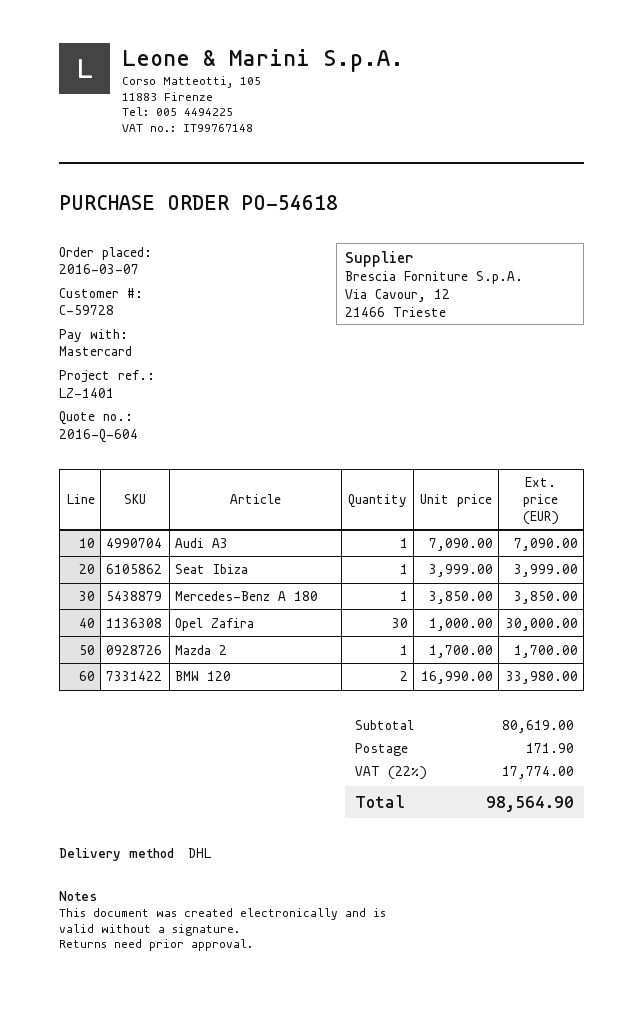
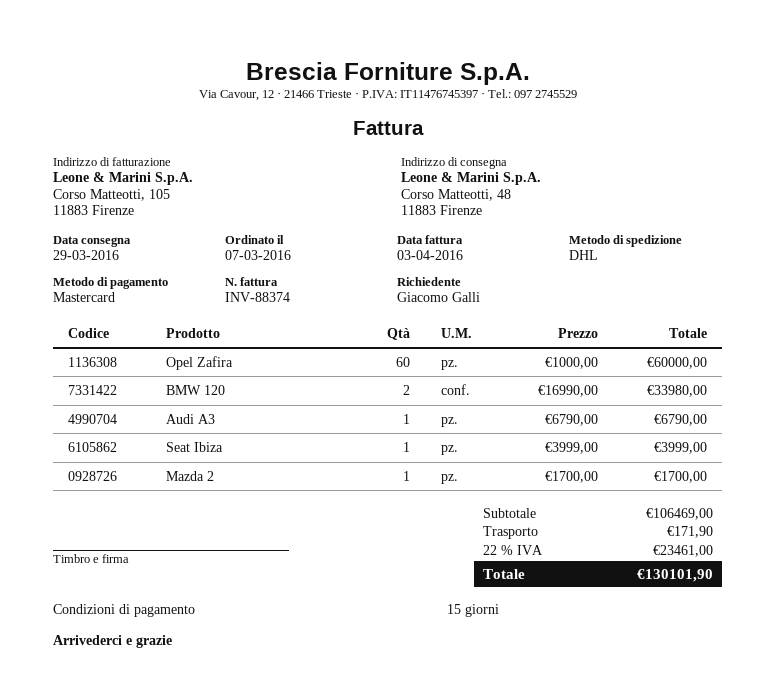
Audi A3: 1 x 7090.00 = 7090.00 -> 1 x 6790.00 = 6790.00
Mercedes-Benz A 180: 1 x 3850.00 = 3850.00 -> none
Opel Zafira: 30 x 1000.00 = 30000.00 -> 60 x 1000.00 = 60000.00
subtotal: 80619.00 -> 106469.00
tax: 22% = 17774.00 -> 22% = 23461.00
total: 98564.90 -> 130101.90

